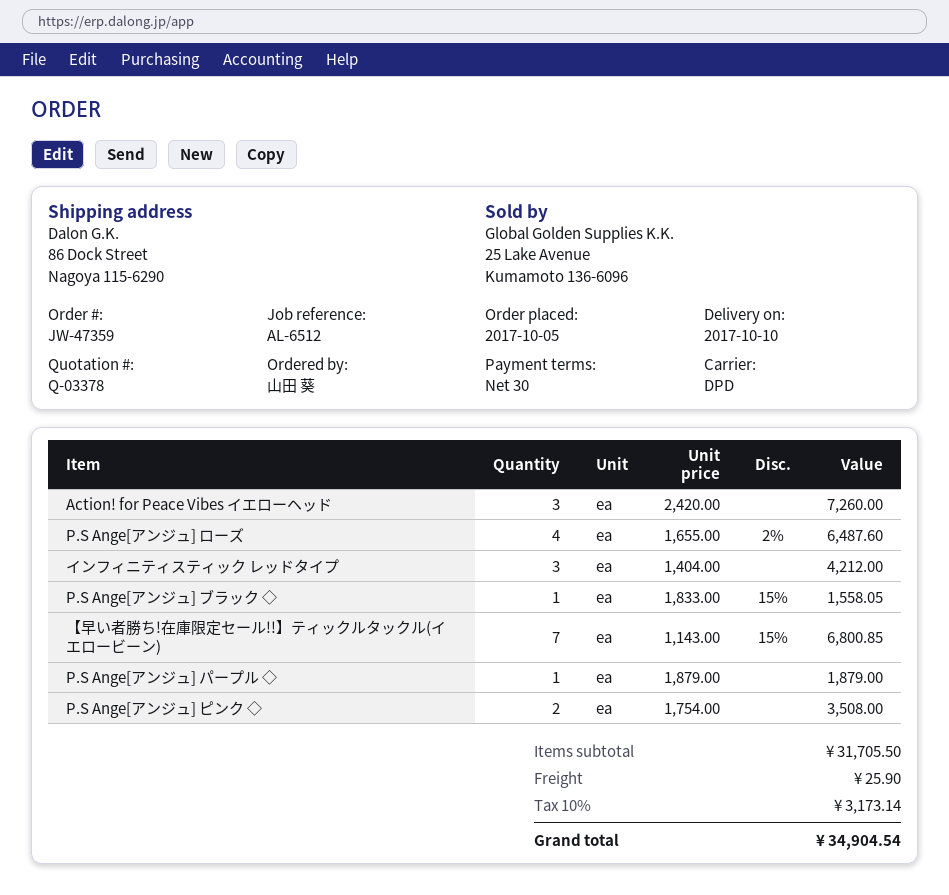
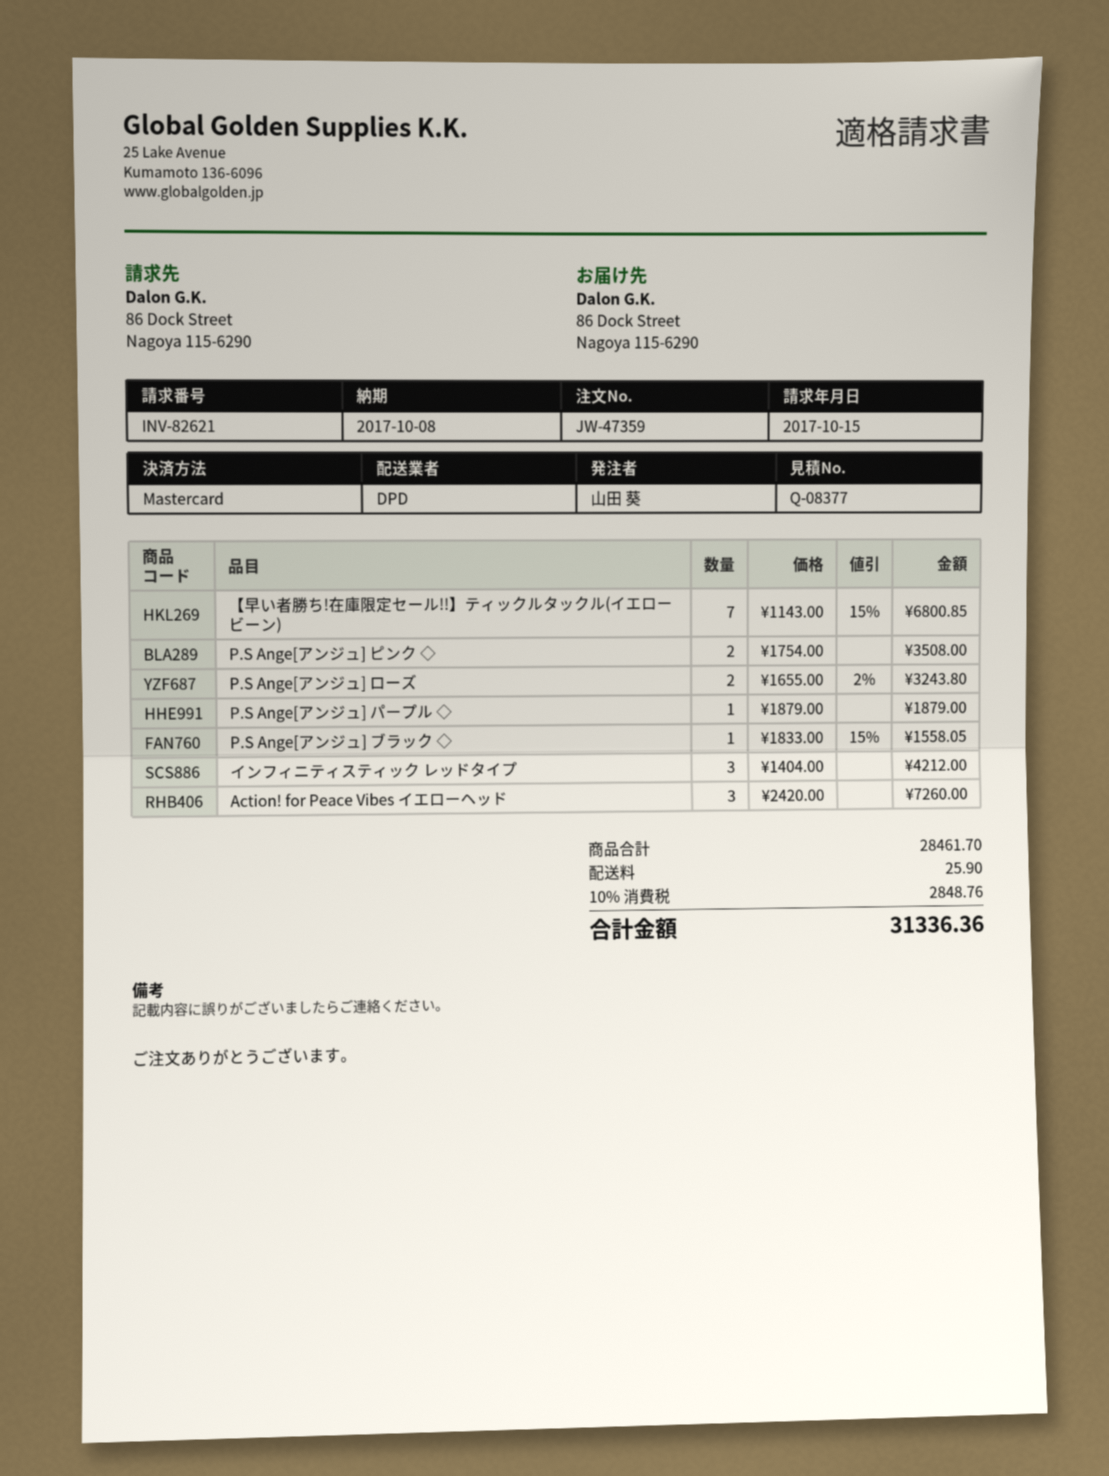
quote number: Q-03378 -> Q-08377
delivery date: 2017-10-10 -> 2017-10-08
P.S Ange[アンジュ] ローズ: 4 x 1655.00 - 2% = 6487.60 -> 2 x 1655.00 - 2% = 3243.80
subtotal: 31705.50 -> 28461.70
tax: 10% = 3173.14 -> 10% = 2848.76
total: 34904.54 -> 31336.36

